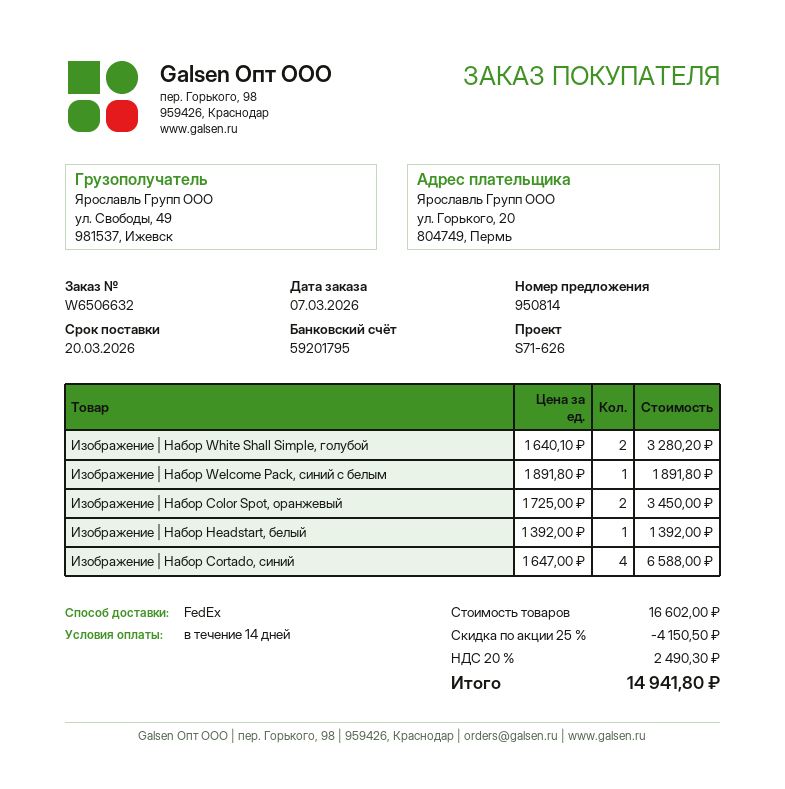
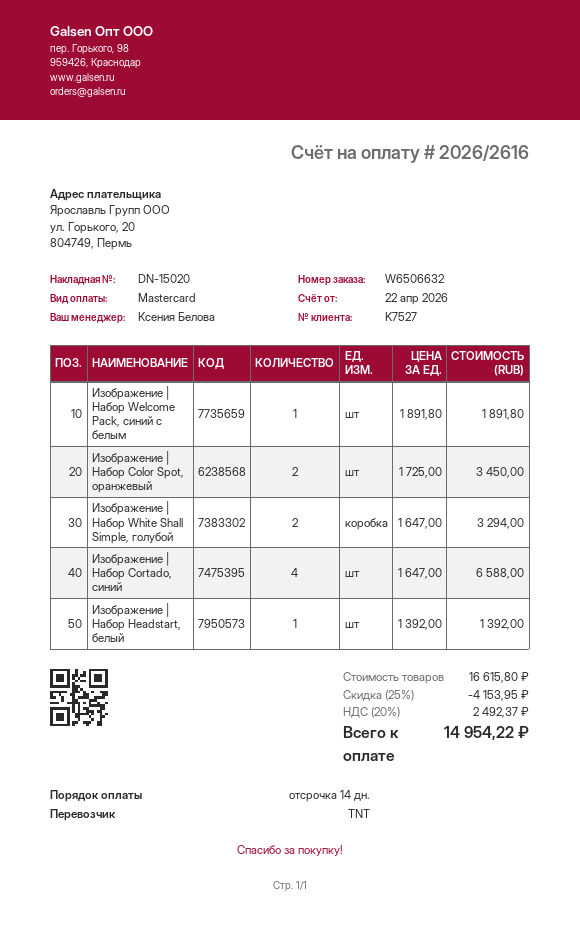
shipping method: FedEx -> TNT
Изображение | Набор White Shall Simple, голубой: 2 x 1640.10 = 3280.20 -> 2 x 1647.00 = 3294.00
subtotal: 16602.00 -> 16615.80
discount: 25% = 4150.50 -> 25% = 4153.95
tax: 20% = 2490.30 -> 20% = 2492.37
total: 14941.80 -> 14954.22

